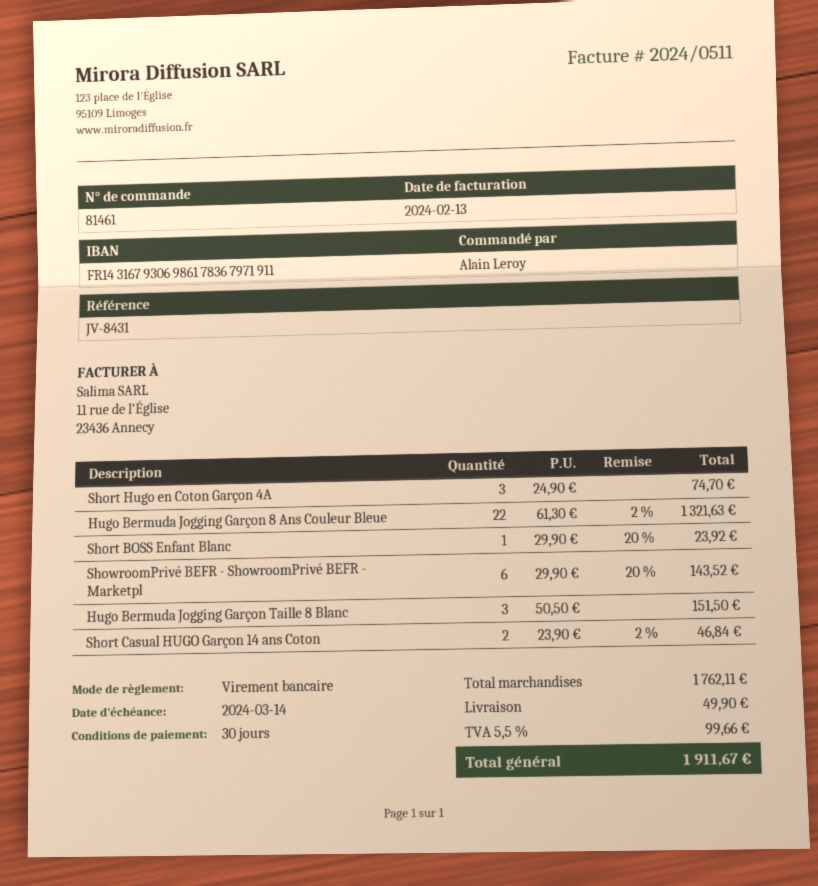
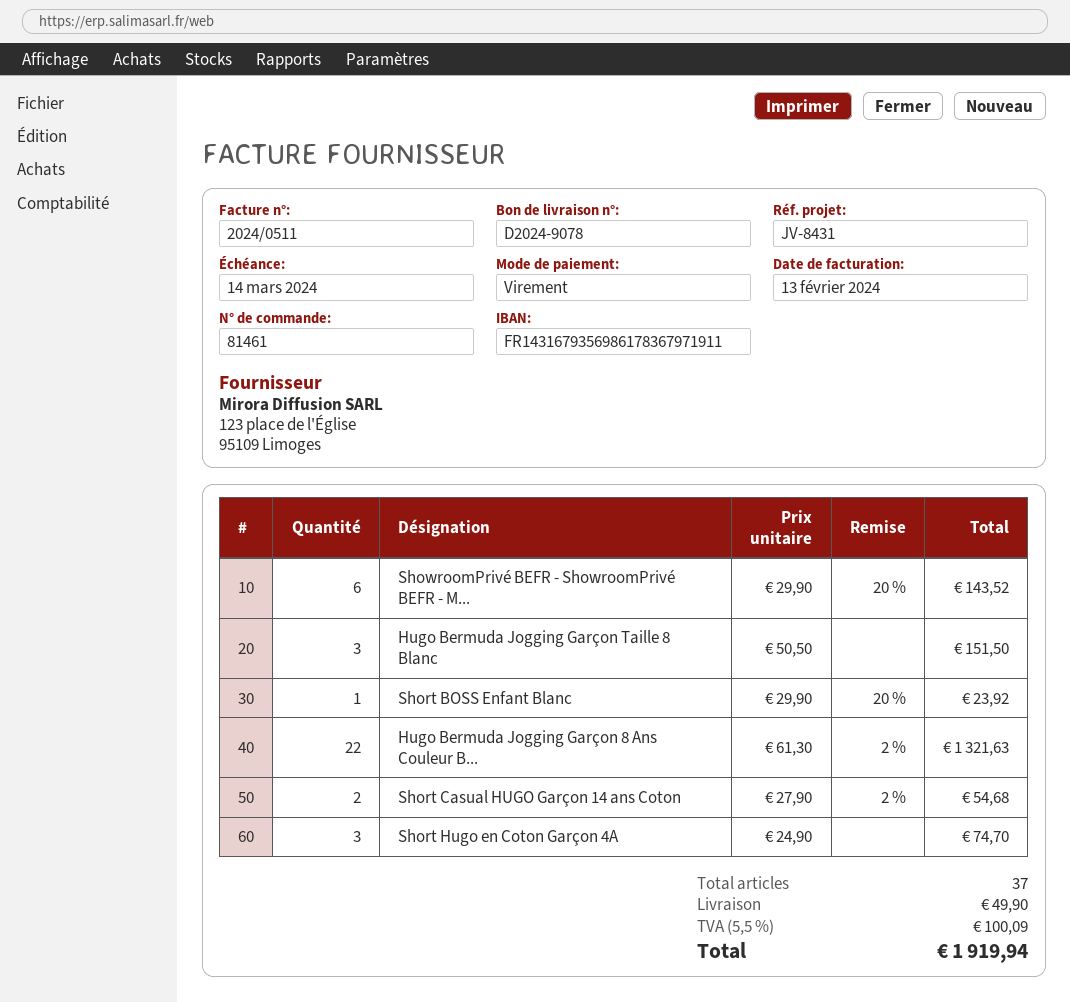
bank account: FR1431679306986178367971911 -> FR1431679356986178367971911
Short Casual HUGO Garçon 14 ans Coton: 2 x 23.90 - 2% = 46.84 -> 2 x 27.90 - 2% = 54.68
tax: 5.5% = 99.66 -> 5.5% = 100.09
total: 1911.67 -> 1919.94

